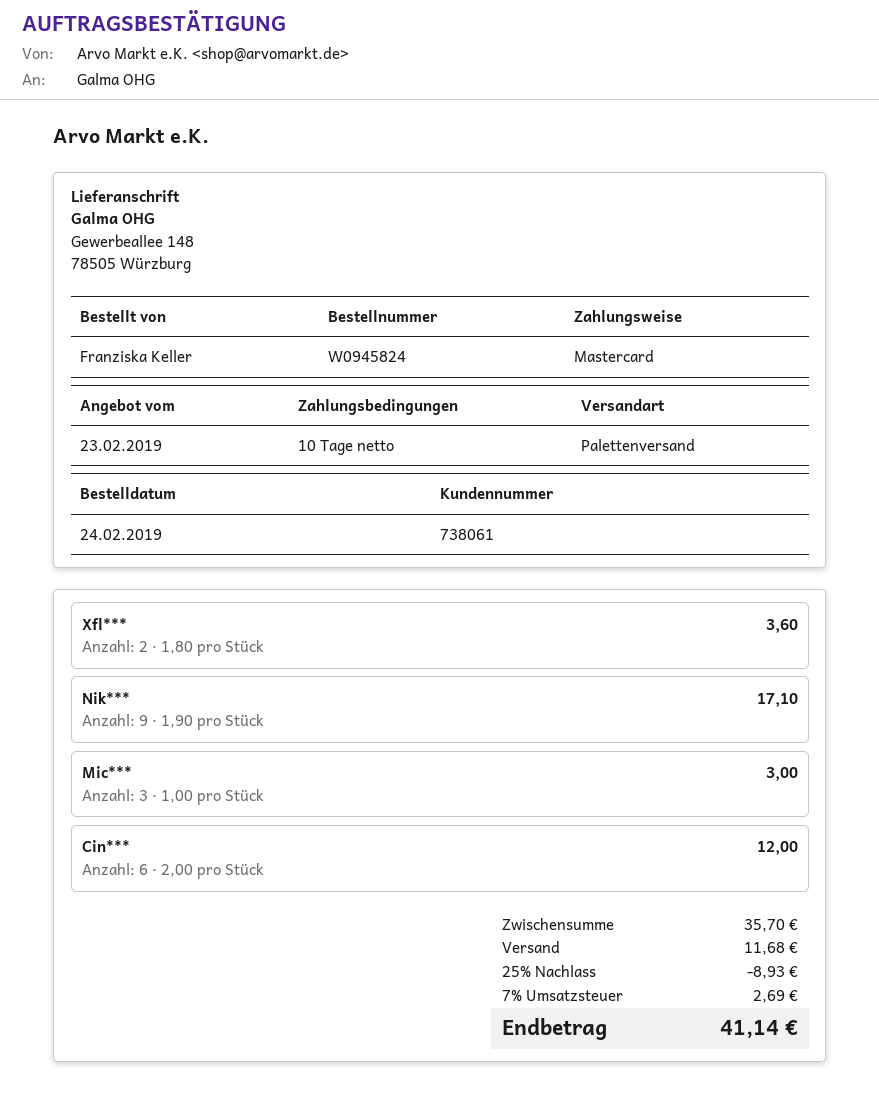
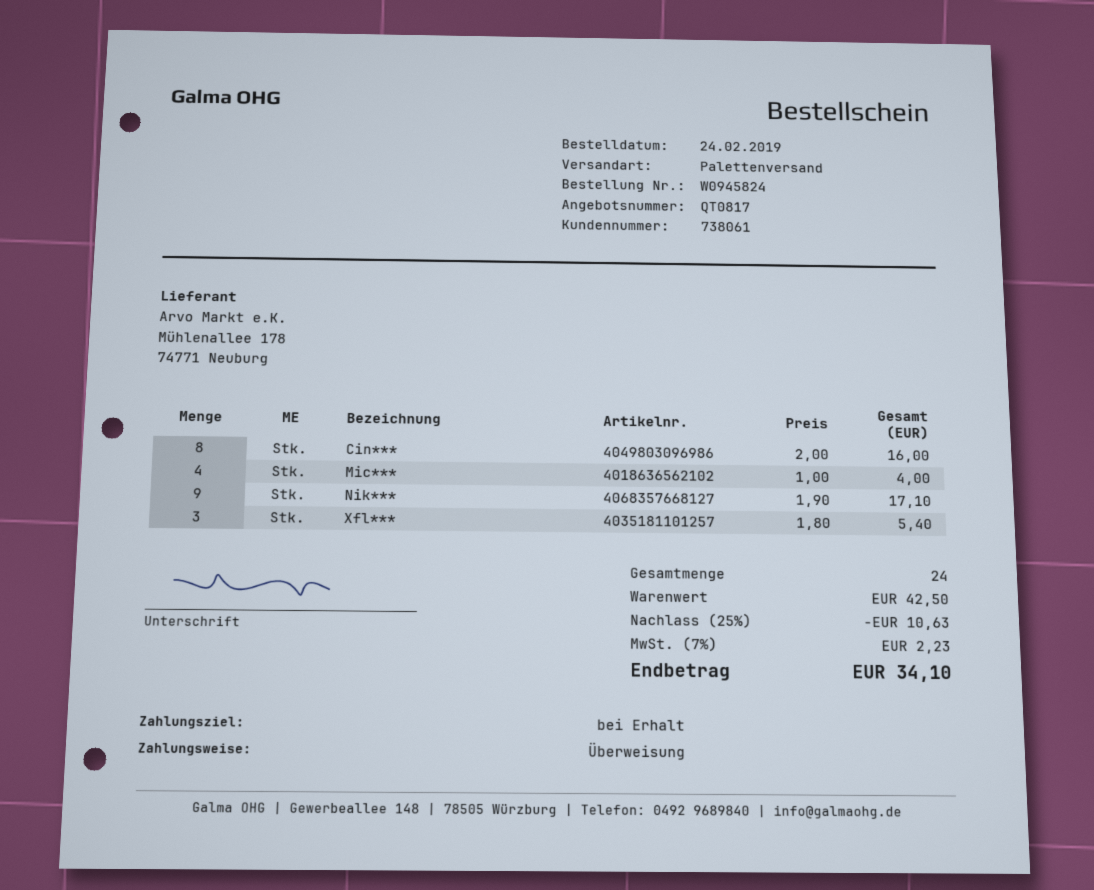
payment terms: 10 days -> on receipt
payment method: Mastercard -> bank transfer
Xfl***: 2 x 1.80 = 3.60 -> 3 x 1.80 = 5.40
Mic***: 3 x 1.00 = 3.00 -> 4 x 1.00 = 4.00
Cin***: 6 x 2.00 = 12.00 -> 8 x 2.00 = 16.00
subtotal: 35.70 -> 42.50
discount: 25% = 8.93 -> 25% = 10.63
shipping: 11.68 -> none
tax: 7% = 2.69 -> 7% = 2.23
total: 41.14 -> 34.10

